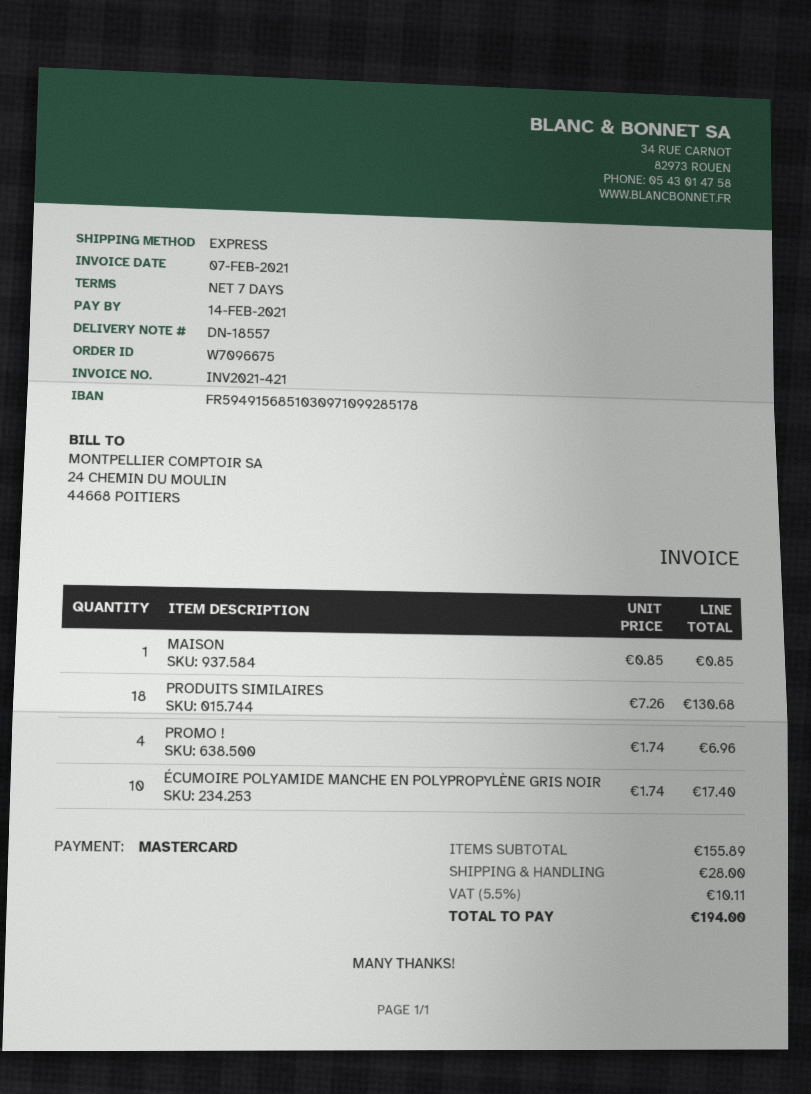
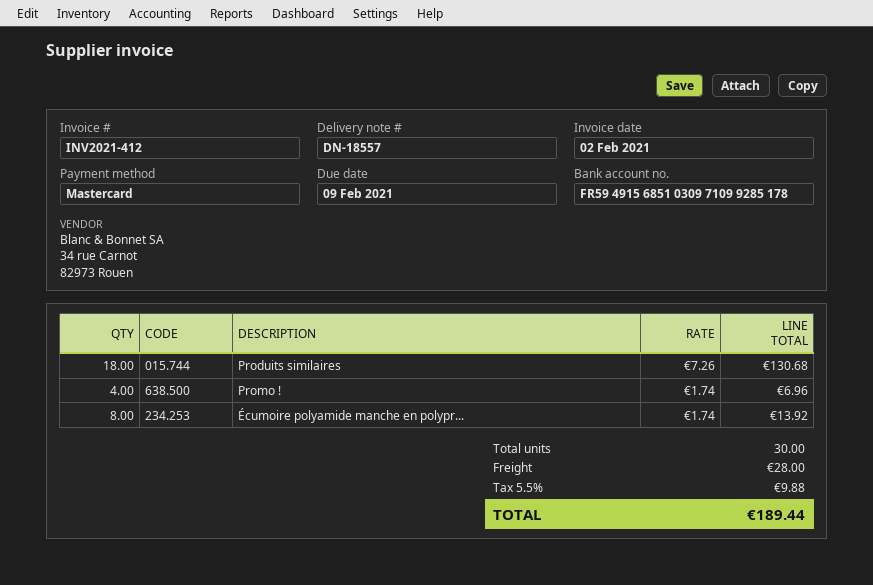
invoice number: INV2021-421 -> INV2021-412
invoice date: 2021-02-07 -> 2021-02-02
due date: 2021-02-14 -> 2021-02-09
MAISON: 1 x 0.85 = 0.85 -> none
ÉCUMOIRE POLYAMIDE MANCHE EN POLYPROPYLÈNE GRIS NOIR: 10 x 1.74 = 17.40 -> 8 x 1.74 = 13.92
tax: 5.5% = 10.11 -> 5.5% = 9.88
total: 194.00 -> 189.44

